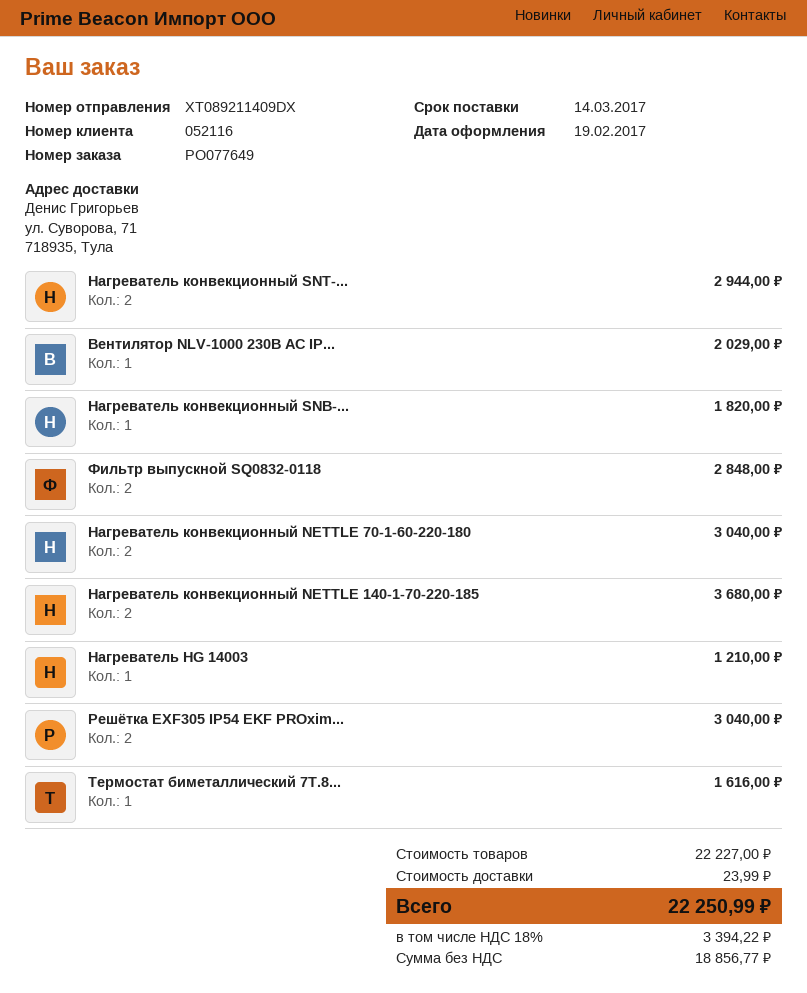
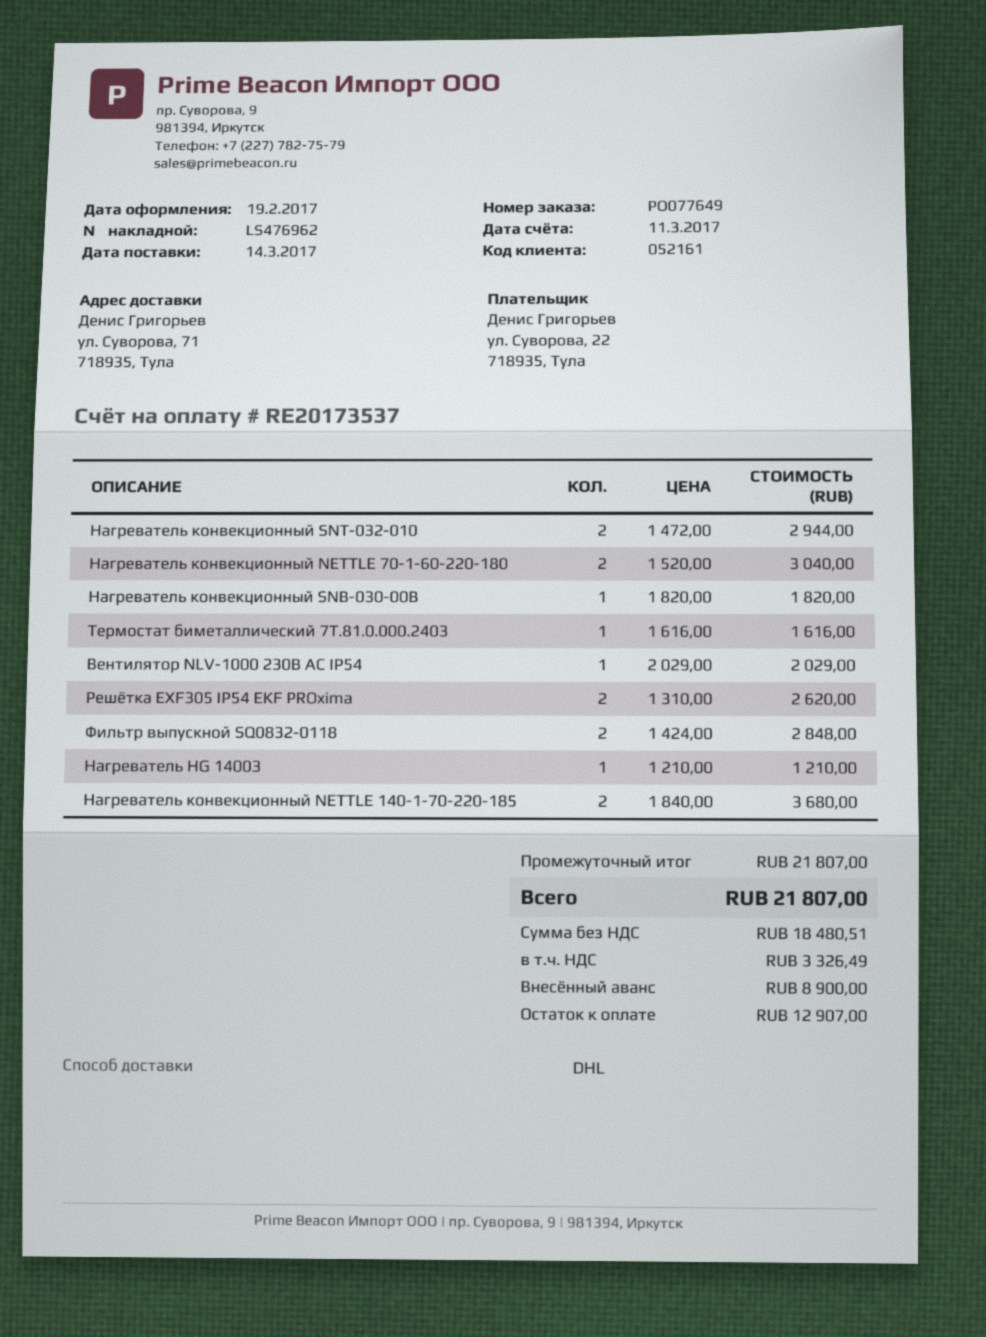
customer number: 052116 -> 052161
Решётка EXF305 IP54 EKF PROxim...: 2 for 3040.00 -> 2 for 2620.00
subtotal: 22227.00 -> 21807.00
shipping: 23.99 -> none
net: 18856.77 -> 18480.51
tax: 3394.22 -> 3326.49
total: 22250.99 -> 21807.00

